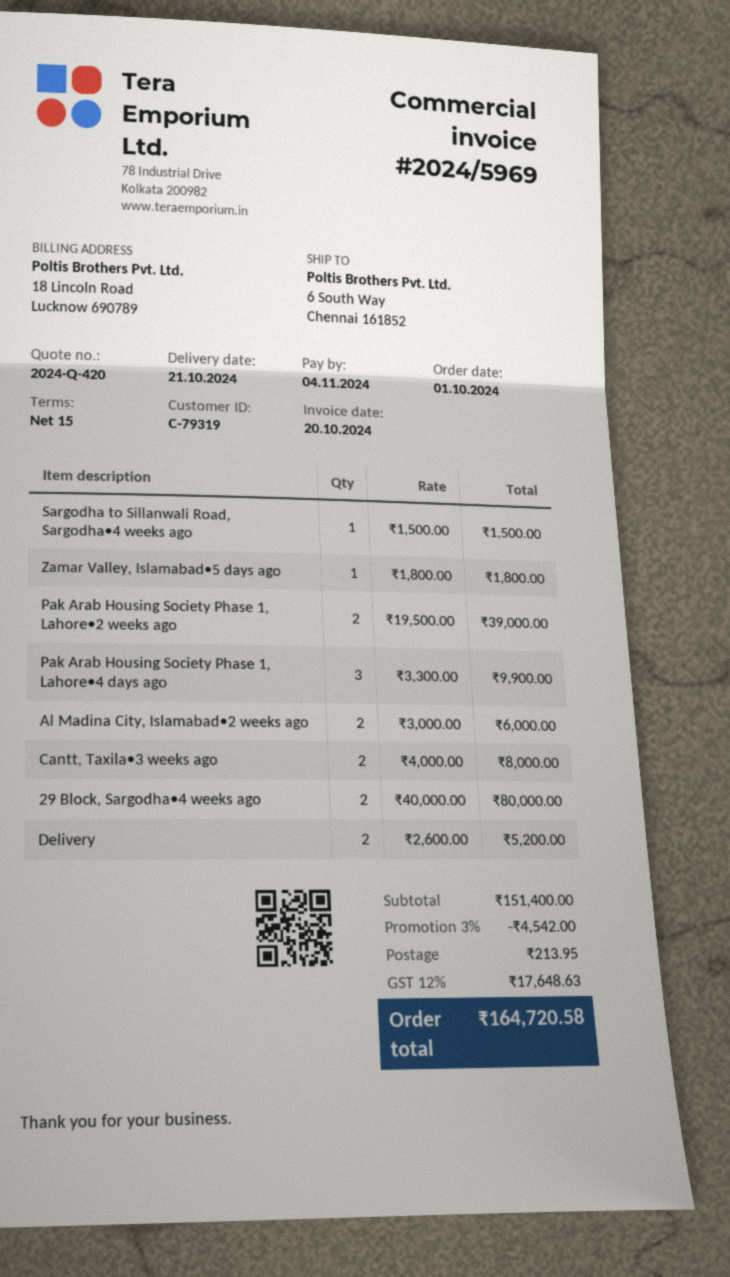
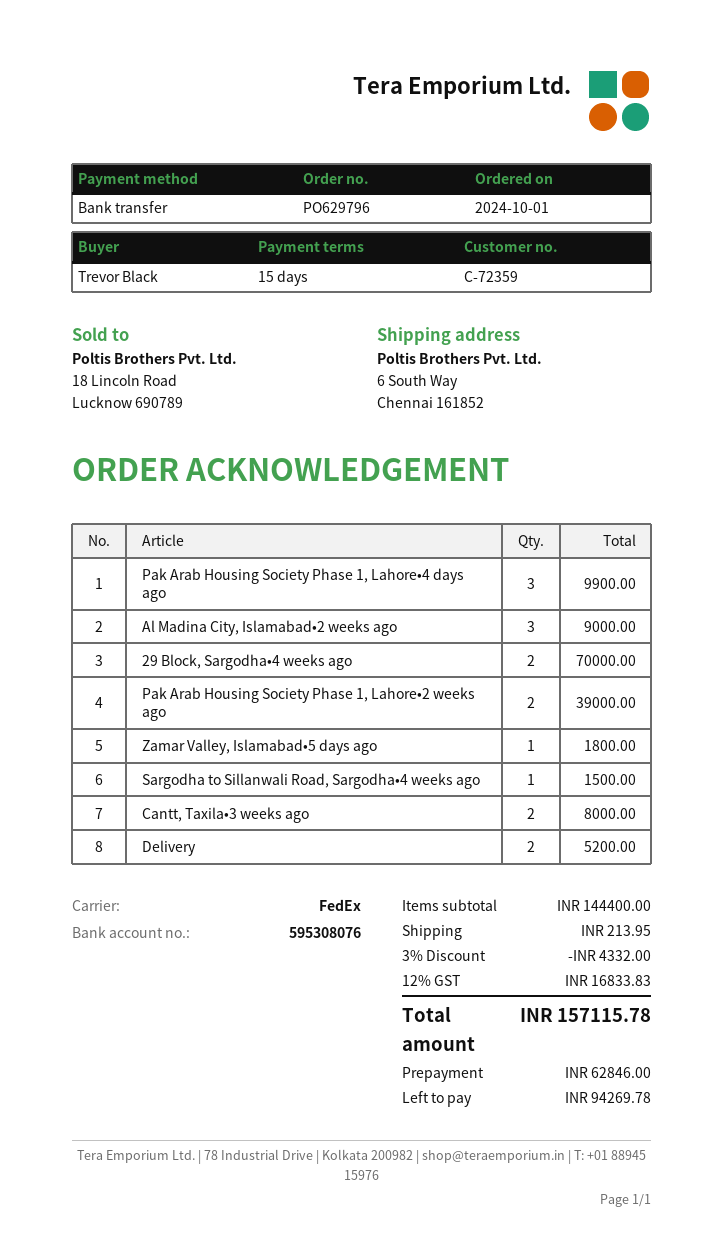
customer number: C-79319 -> C-72359
Al Madina City, Islamabad•2 weeks ago: 2 for 6000.00 -> 3 for 9000.00
29 Block, Sargodha•4 weeks ago: 2 for 80000.00 -> 2 for 70000.00
subtotal: 151400.00 -> 144400.00
discount: 3% = 4542.00 -> 3% = 4332.00
tax: 12% = 17648.63 -> 12% = 16833.83
total: 164720.58 -> 157115.78

